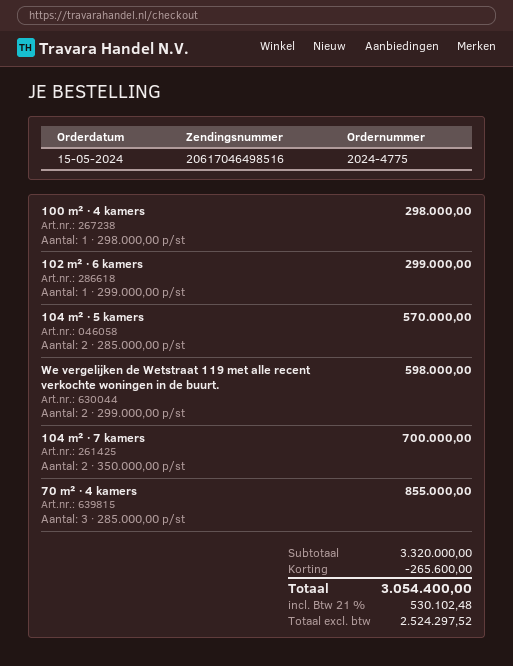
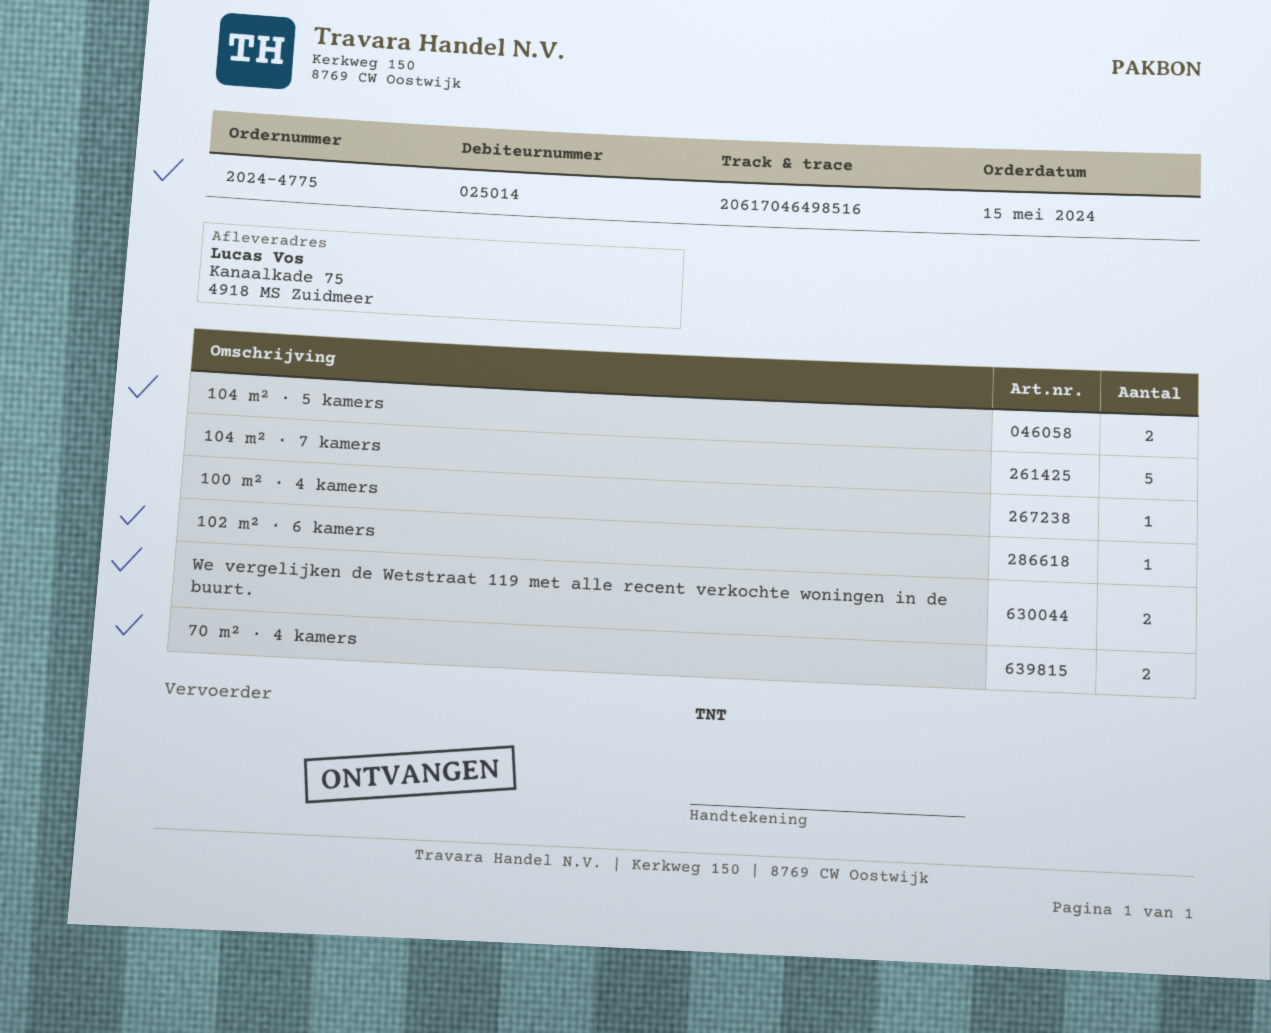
104 m² · 7 kamers: 2 -> 5
70 m² · 4 kamers: 3 -> 2

